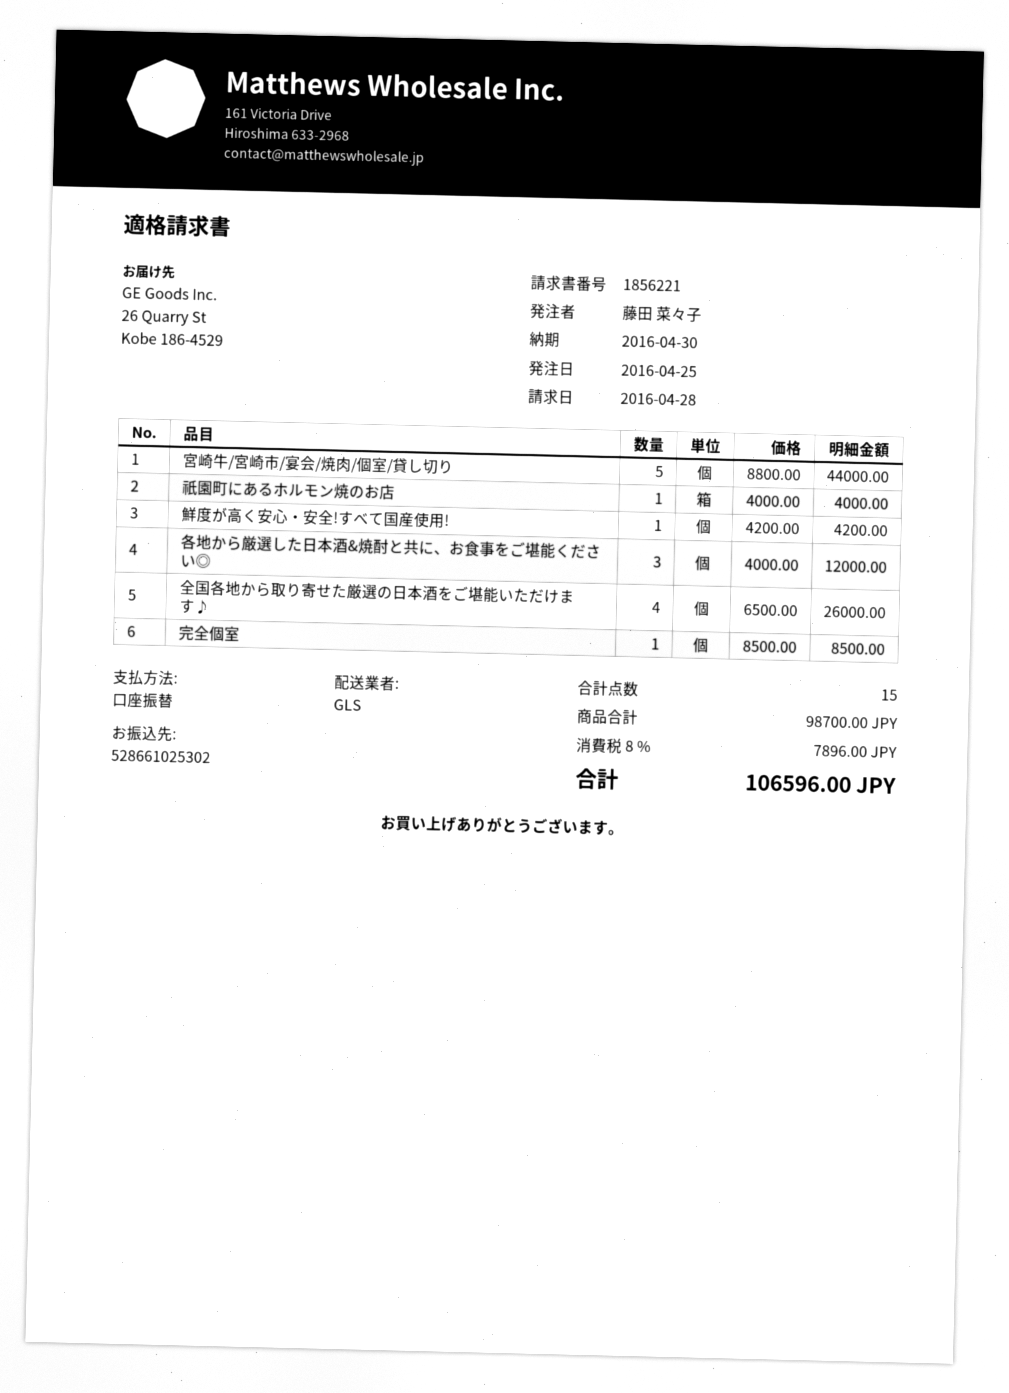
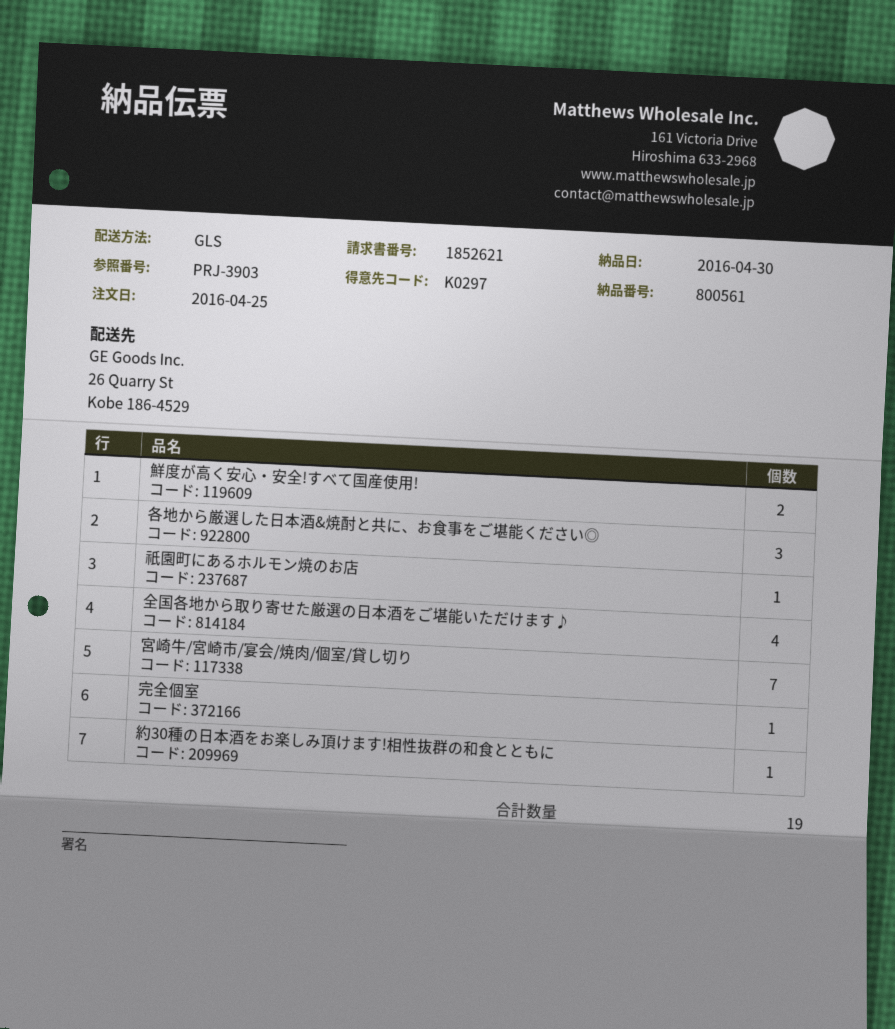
invoice number: 1856221 -> 1852621
宮崎牛/宮崎市/宴会/焼肉/個室/貸し切り: 5 -> 7
鮮度が高く安心・安全!すべて国産使用!: 1 -> 2
約30種の日本酒をお楽しみ頂けます!相性抜群の和食とともに: none -> 1
total quantity: 15 -> 19

